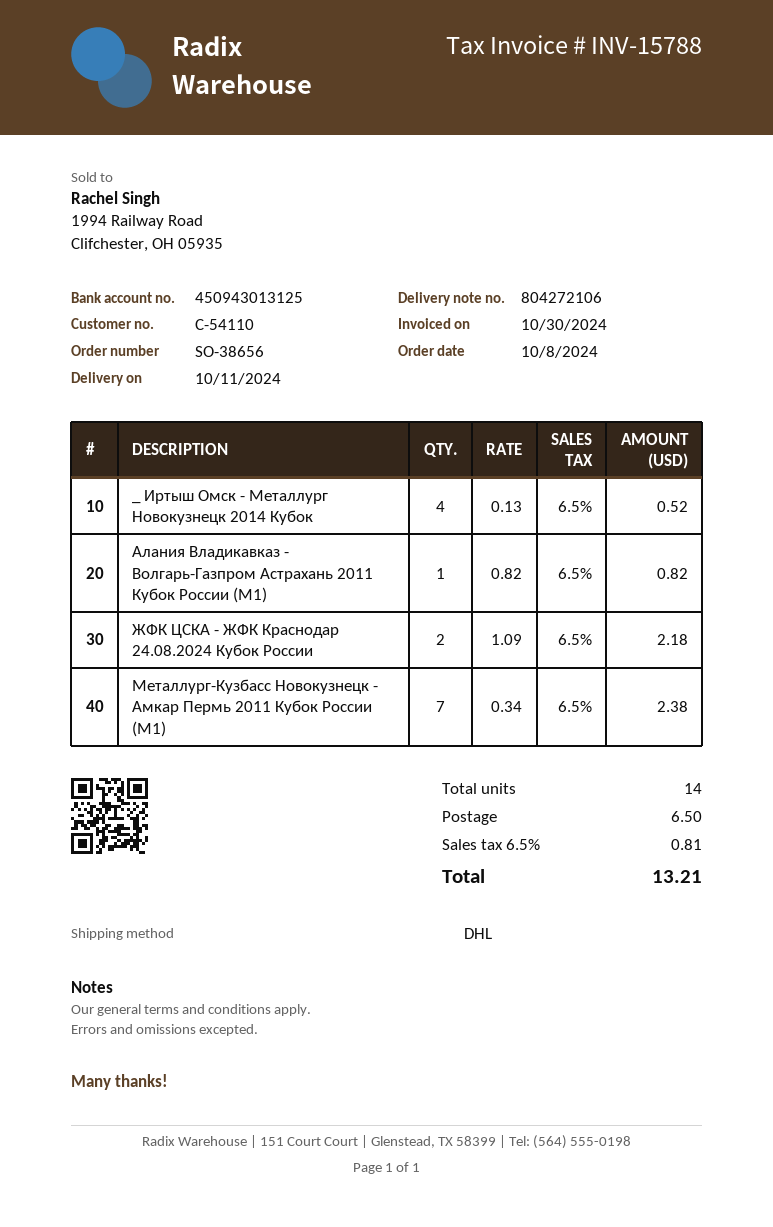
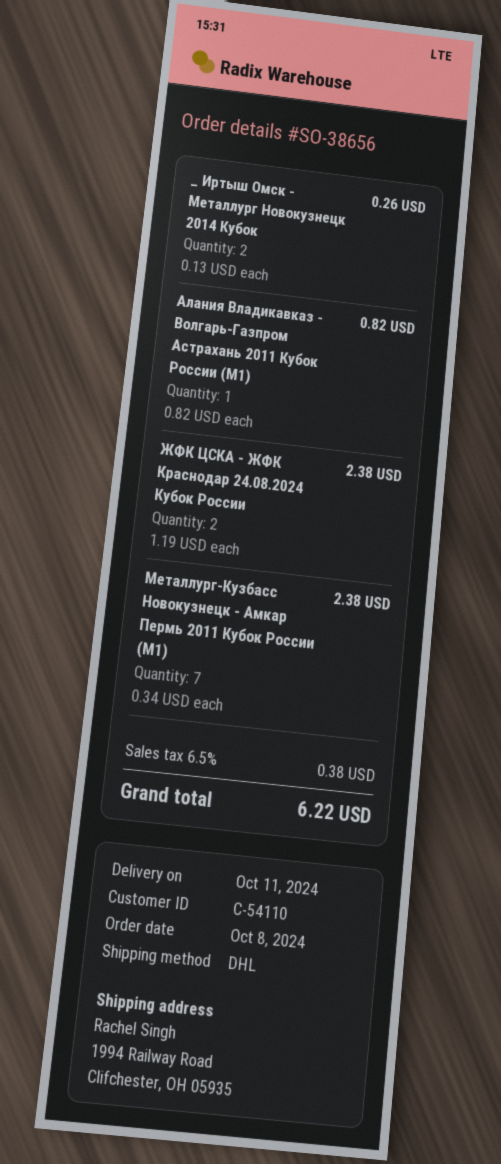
_ Иртыш Омск - Металлург Новокузнецк 2014 Кубок: 4 x 0.13 = 0.52 -> 2 x 0.13 = 0.26
ЖФК ЦСКА - ЖФК Краснодар 24.08.2024 Кубок России: 2 x 1.09 = 2.18 -> 2 x 1.19 = 2.38
shipping: 6.50 -> none
tax: 6.5% = 0.81 -> 6.5% = 0.38
total: 13.21 -> 6.22

